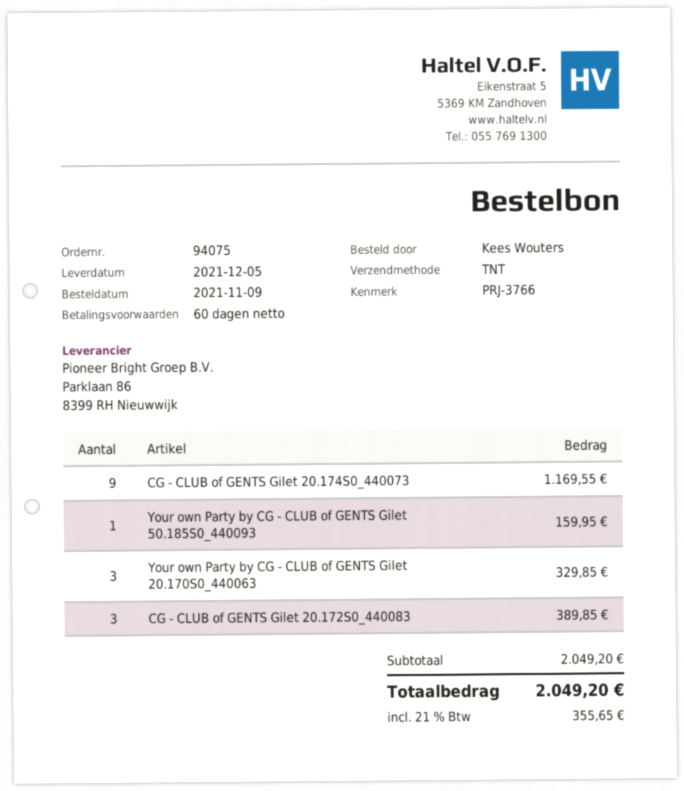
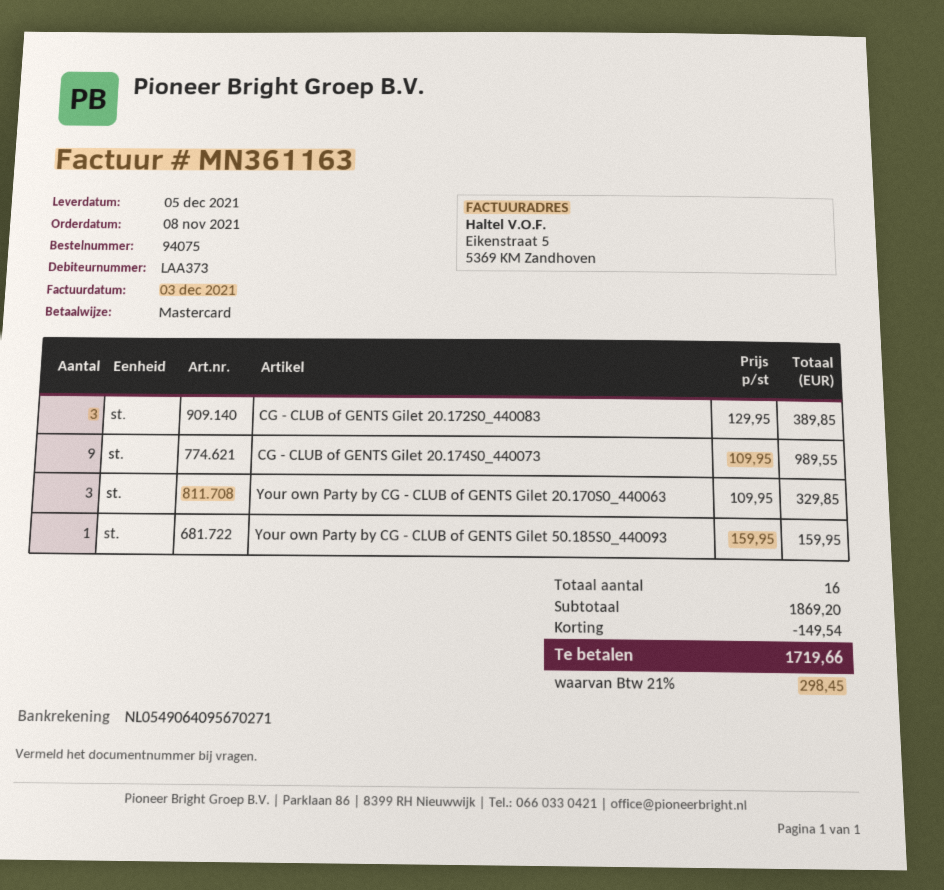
order date: 2021-11-09 -> 2021-11-08
CG - CLUB of GENTS Gilet 20.174S0_440073: 9 for 1169.55 -> 9 for 989.55
subtotal: 2049.20 -> 1869.20
discount: none -> 149.54
tax: 21% = 355.65 -> 21% = 298.45
total: 2049.20 -> 1719.66

